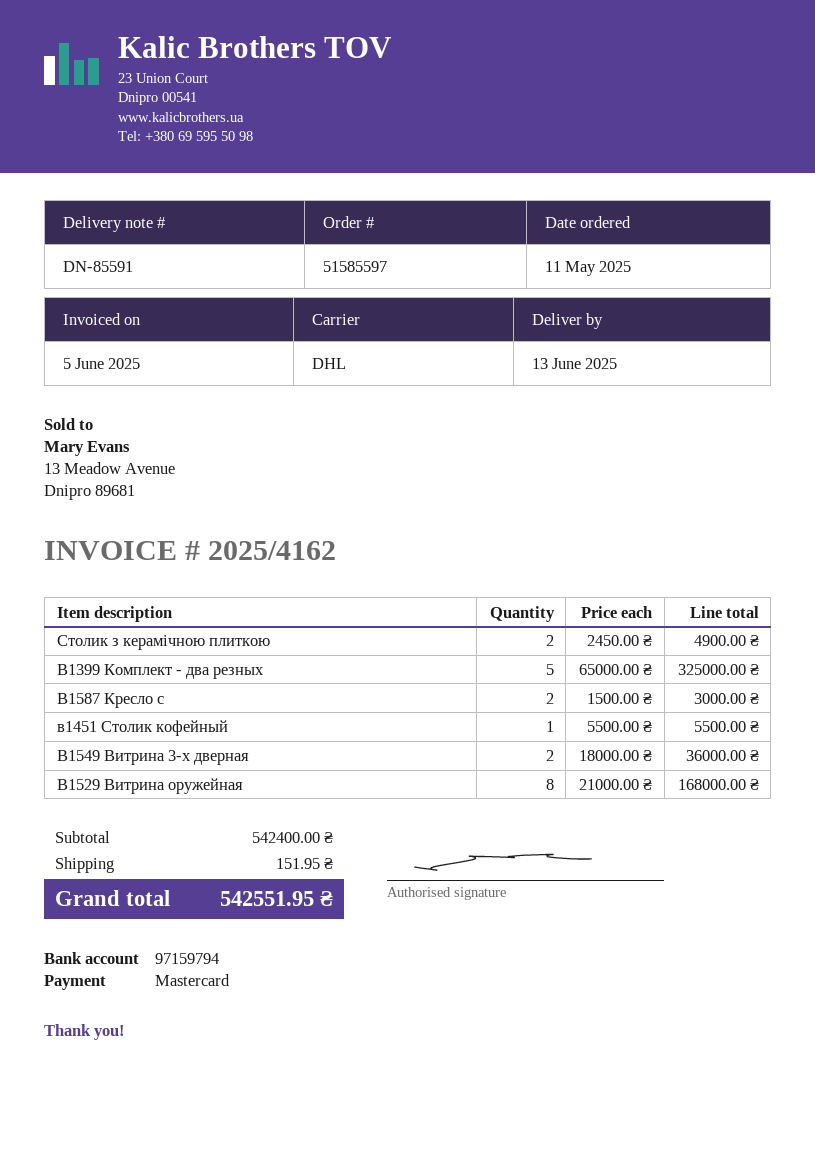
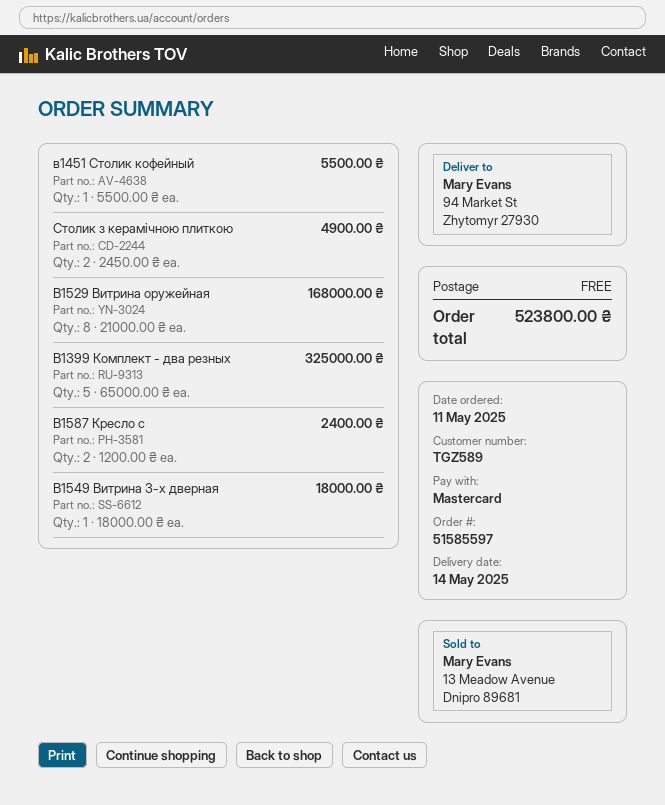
delivery date: 2025-06-13 -> 2025-05-14
В1587 Кресло с: 2 x 1500.00 = 3000.00 -> 2 x 1200.00 = 2400.00
В1549 Витрина 3-х дверная: 2 x 18000.00 = 36000.00 -> 1 x 18000.00 = 18000.00
shipping: 151.95 -> 0.00
total: 542551.95 -> 523800.00

